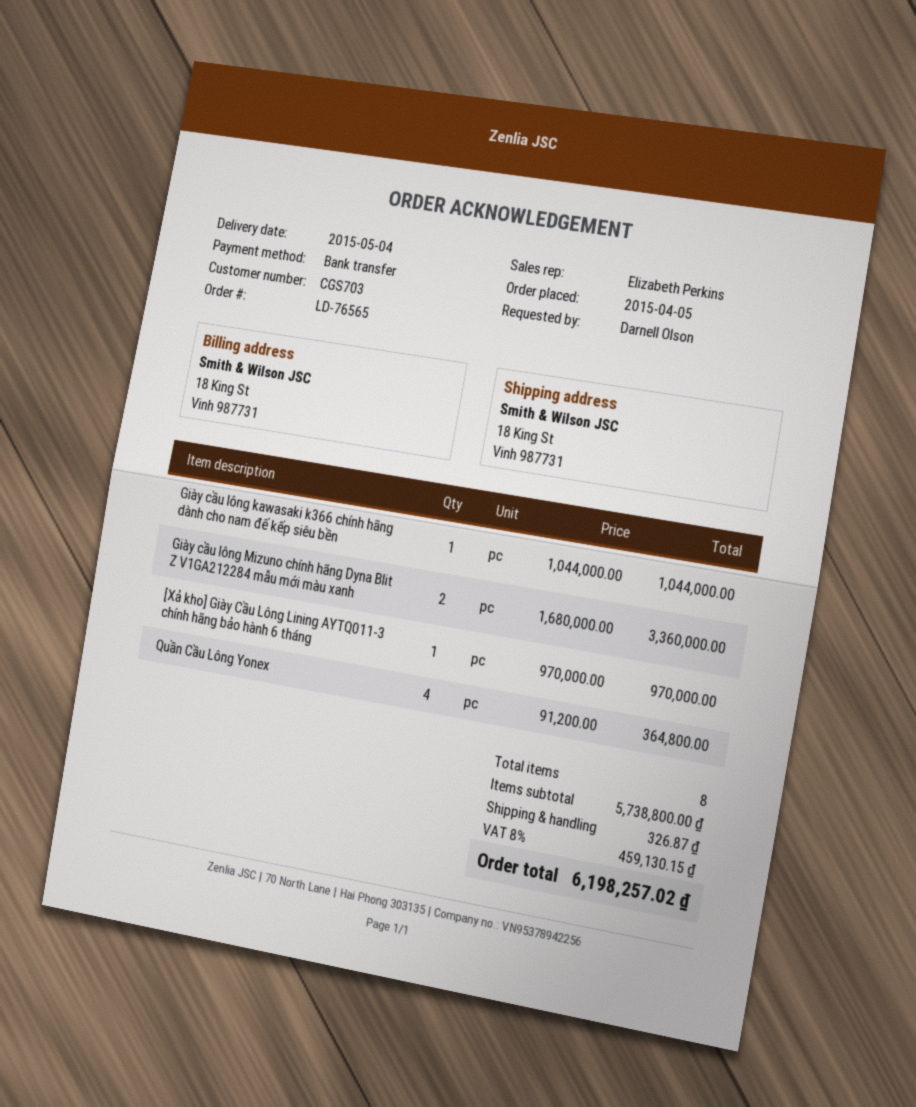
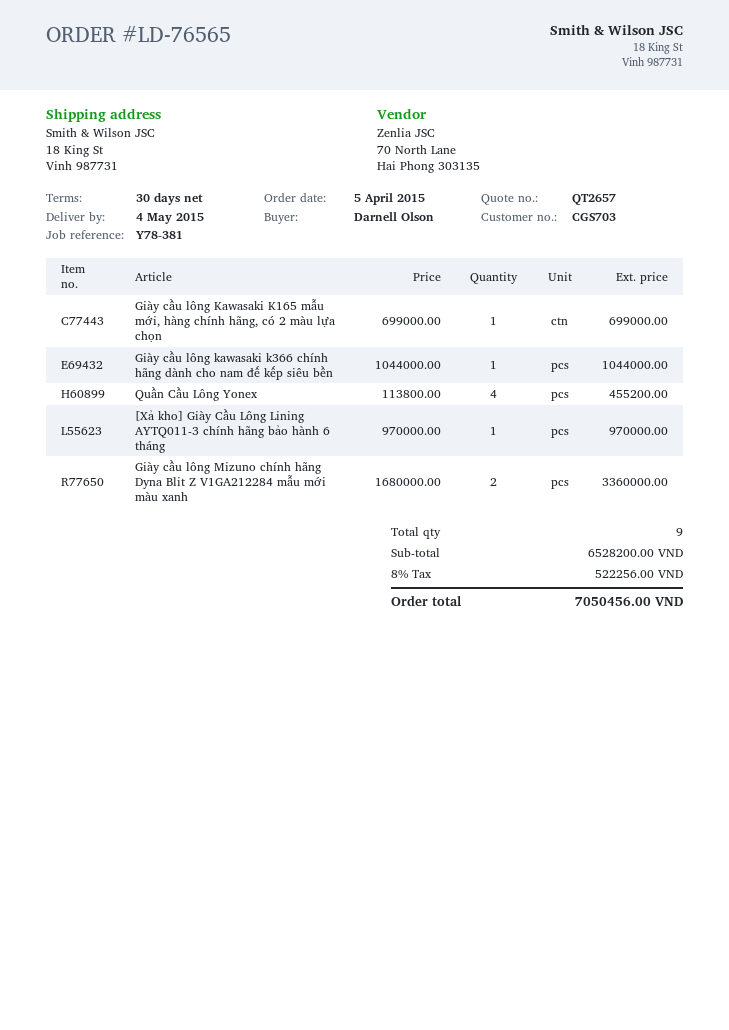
Quần Cầu Lông Yonex: 4 x 91200.00 = 364800.00 -> 4 x 113800.00 = 455200.00
Giày cầu lông Kawasaki K165 mẫu mới, hàng chính hãng, có 2 màu lựa chọn: none -> 1 x 699000.00 = 699000.00
total quantity: 8 -> 9
subtotal: 5738800.00 -> 6528200.00
shipping: 326.87 -> none
tax: 8% = 459130.15 -> 8% = 522256.00
total: 6198257.02 -> 7050456.00

